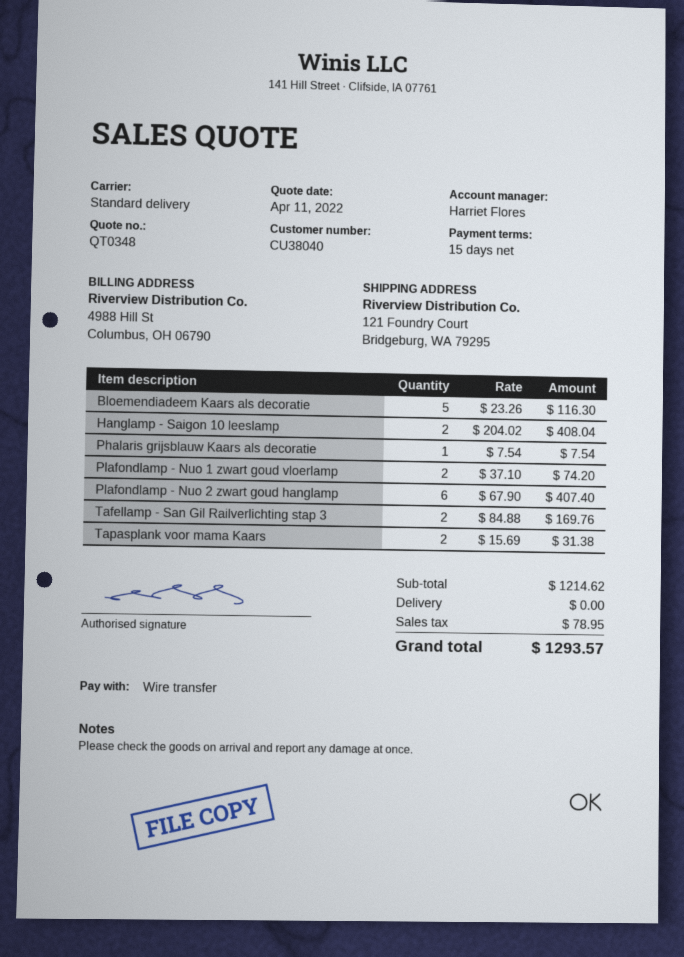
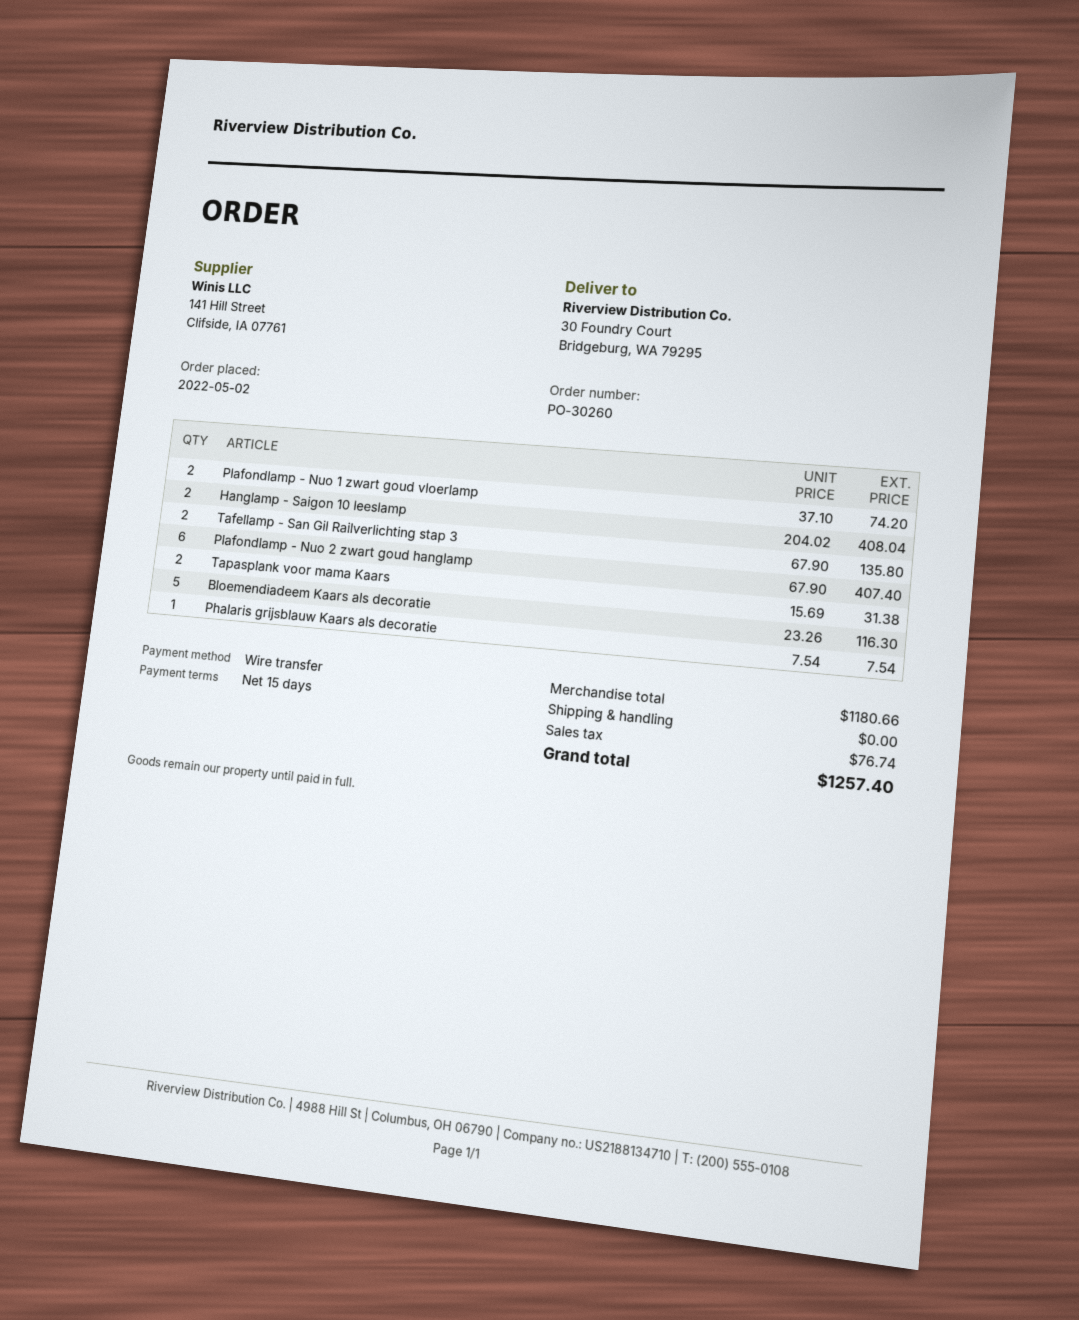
ship to: 121 Foundry Court, Bridgeburg, WA 79295 -> 30 Foundry Court, Bridgeburg, WA 79295
Tafellamp - San Gil Railverlichting stap 3: 2 x 84.88 = 169.76 -> 2 x 67.90 = 135.80
subtotal: 1214.62 -> 1180.66
tax: 78.95 -> 76.74
total: 1293.57 -> 1257.40

